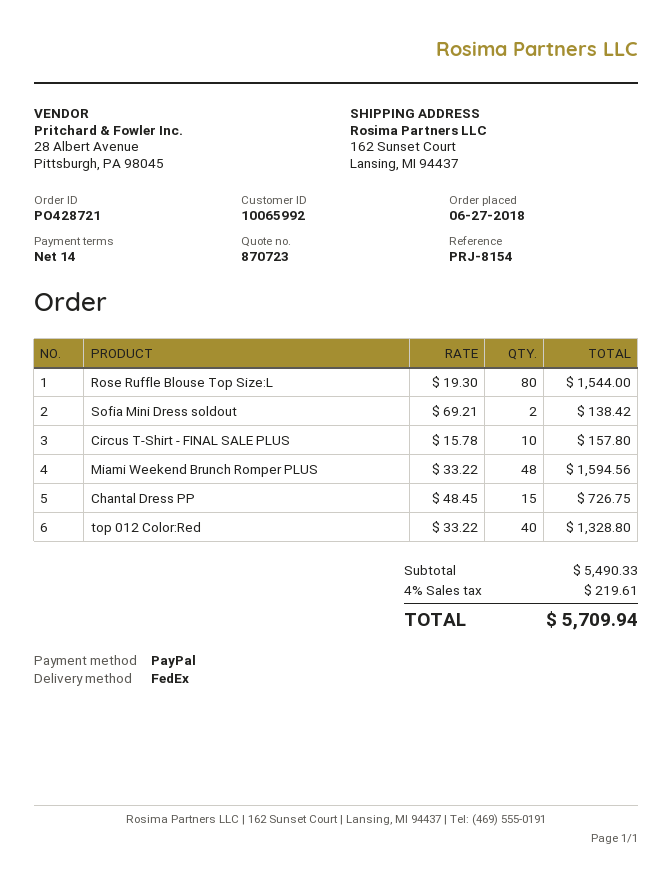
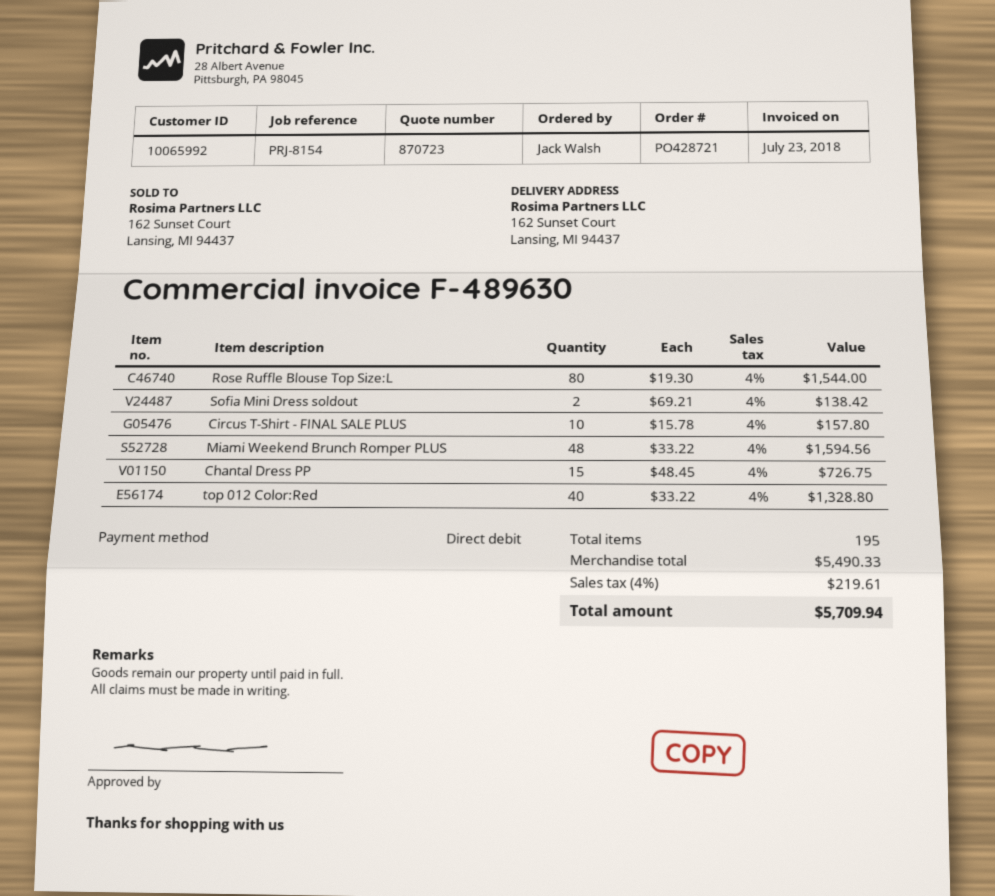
payment method: PayPal -> direct debit

